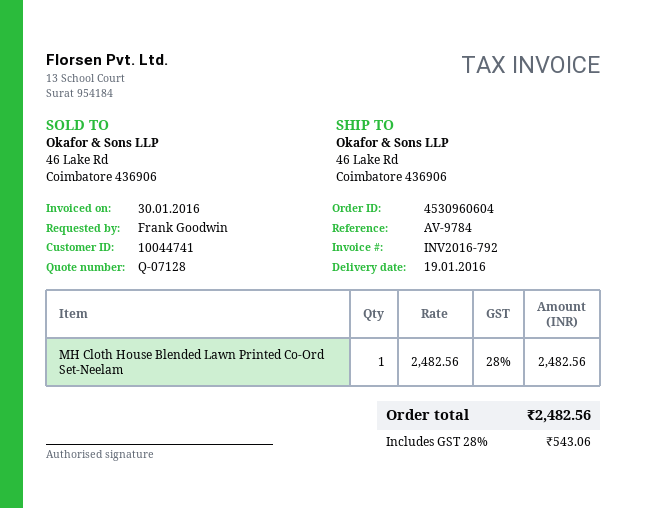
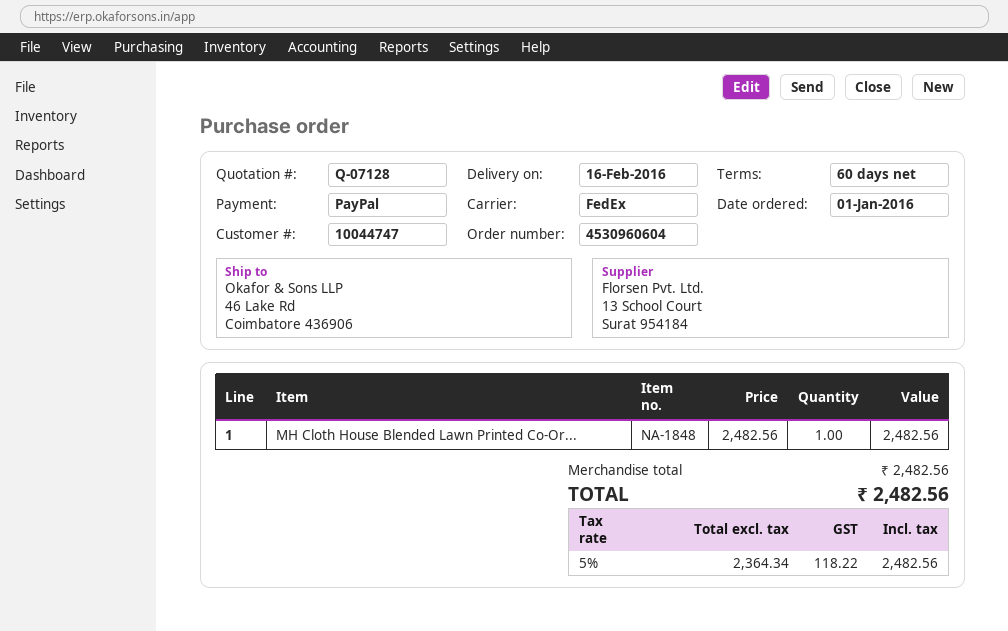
delivery date: 2016-01-19 -> 2016-02-16
customer number: 10044741 -> 10044747
tax: 28% = 543.06 -> 5% = 118.22

